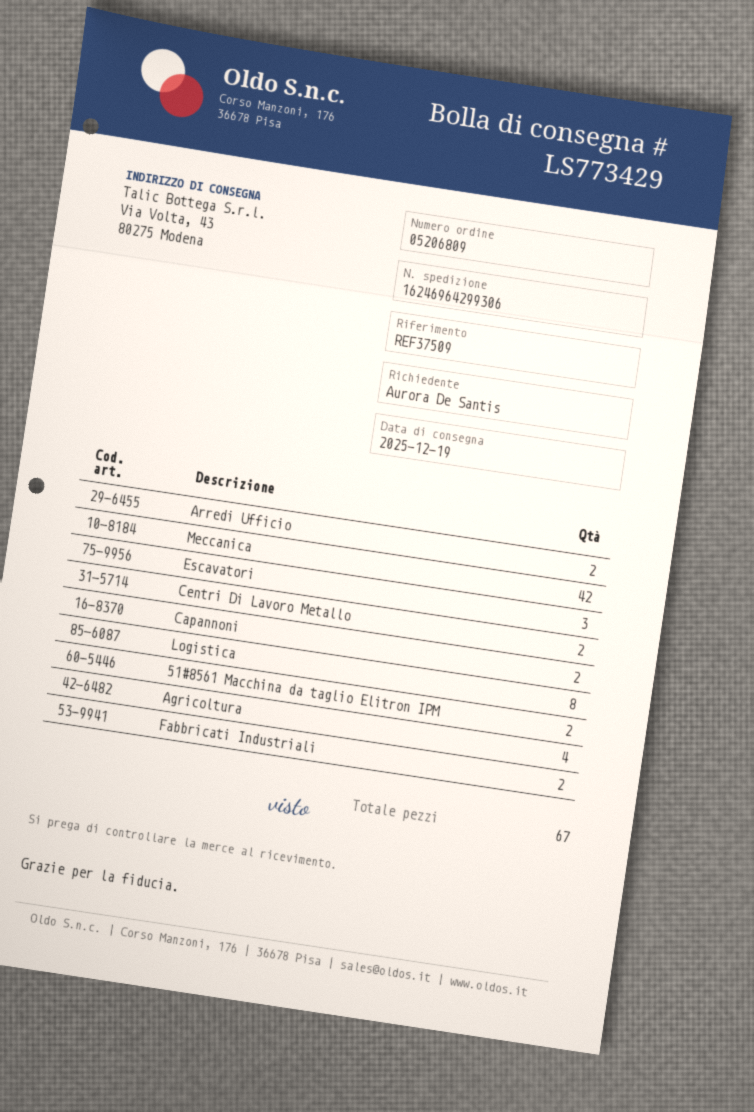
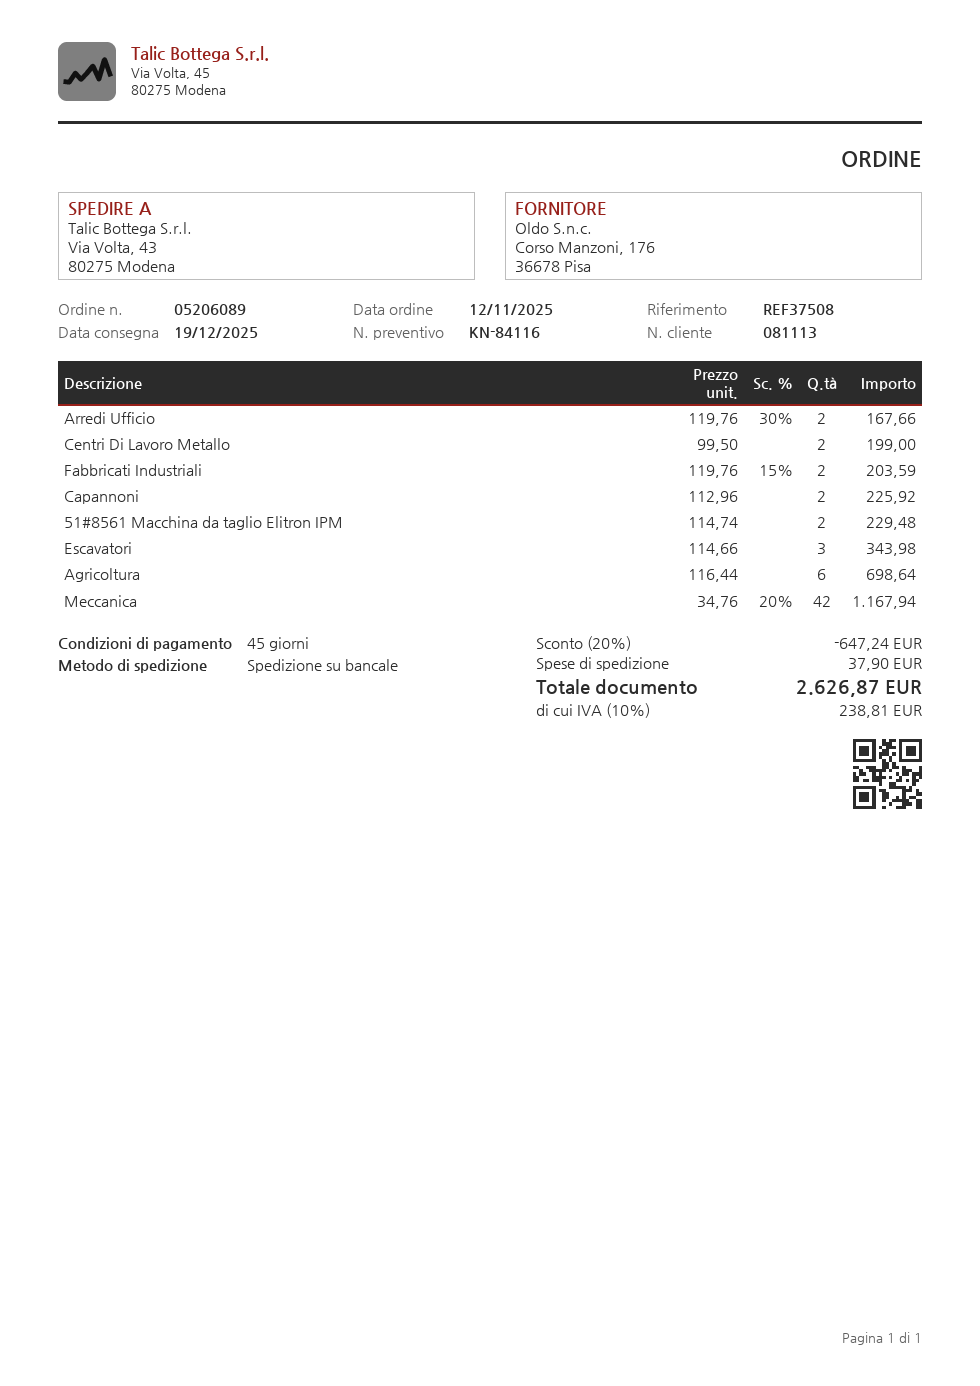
order number: 05206809 -> 05206089
reference: REF37509 -> REF37508
Logistica: 8 -> none
Agricoltura: 4 -> 6

